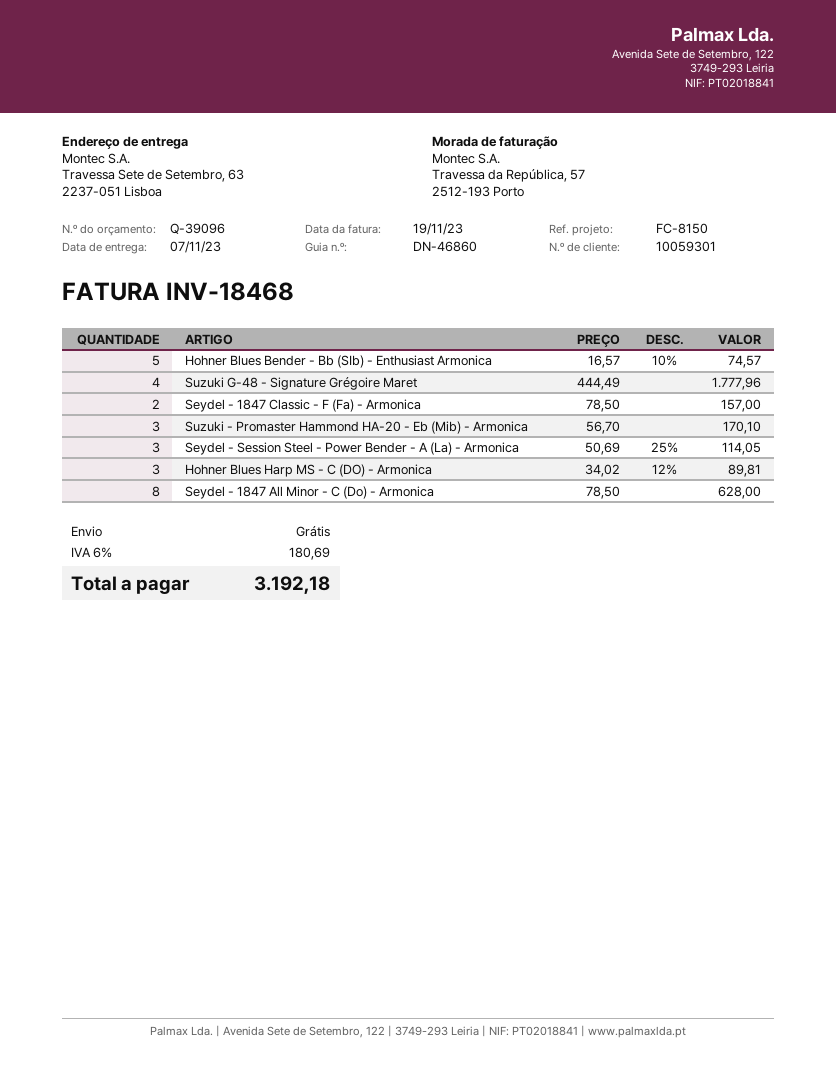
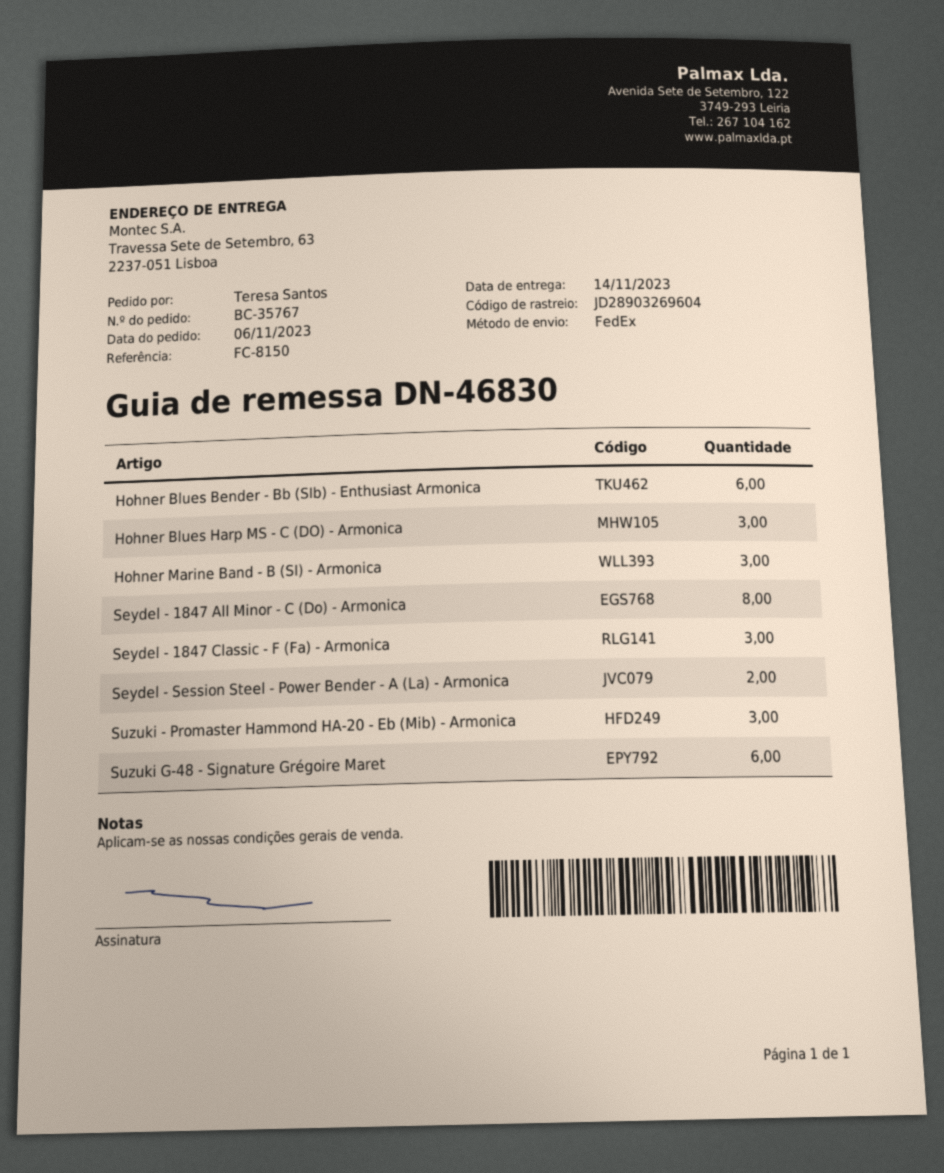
delivery note number: DN-46860 -> DN-46830
delivery date: 2023-11-07 -> 2023-11-14
Hohner Blues Bender - Bb (SIb) - Enthusiast Armonica: 5 -> 6
Suzuki G-48 - Signature Grégoire Maret: 4 -> 6
Seydel - 1847 Classic - F (Fa) - Armonica: 2 -> 3
Seydel - Session Steel - Power Bender - A (La) - Armonica: 3 -> 2
Hohner Marine Band - B (SI) - Armonica: none -> 3

